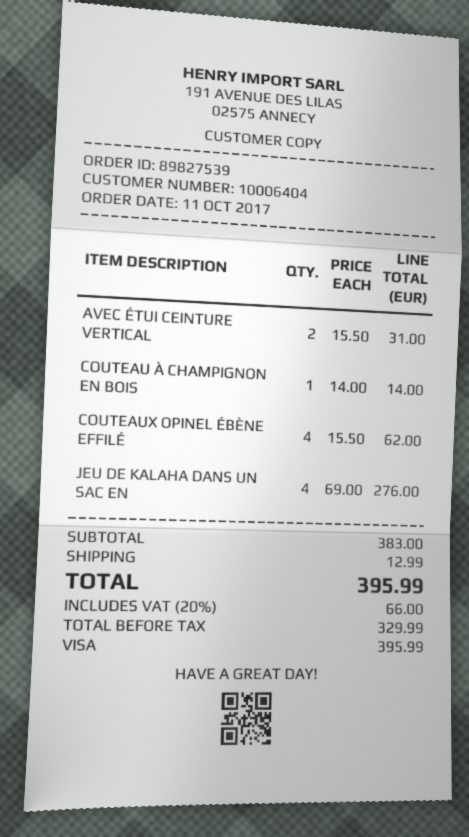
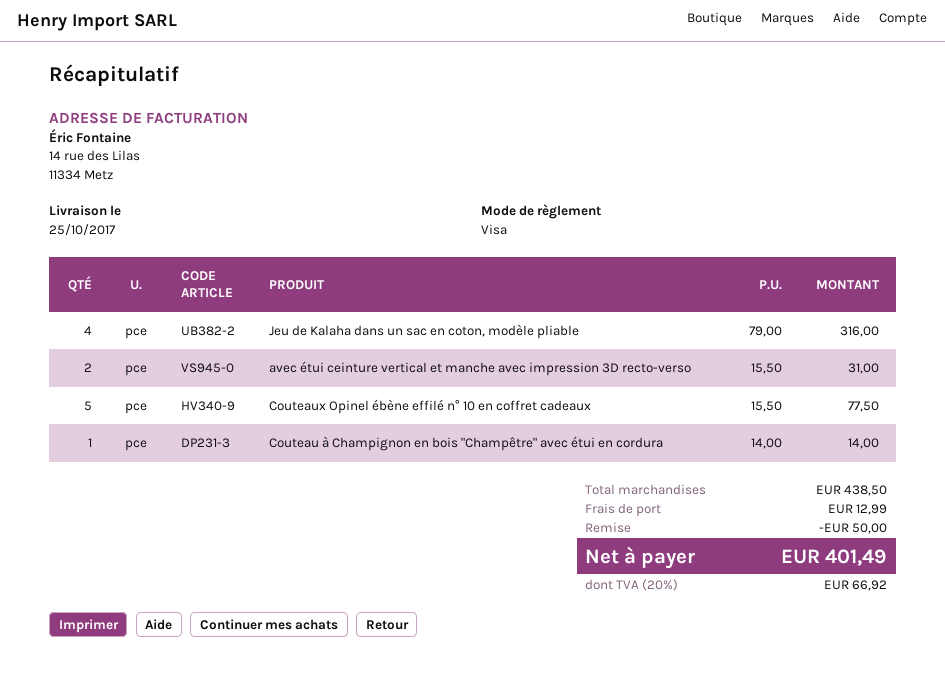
COUTEAUX OPINEL ÉBÈNE EFFILÉ: 4 x 15.50 = 62.00 -> 5 x 15.50 = 77.50
JEU DE KALAHA DANS UN SAC EN: 4 x 69.00 = 276.00 -> 4 x 79.00 = 316.00
subtotal: 383.00 -> 438.50
discount: none -> 50.00
tax: 20% = 66.00 -> 20% = 66.92
total: 395.99 -> 401.49

